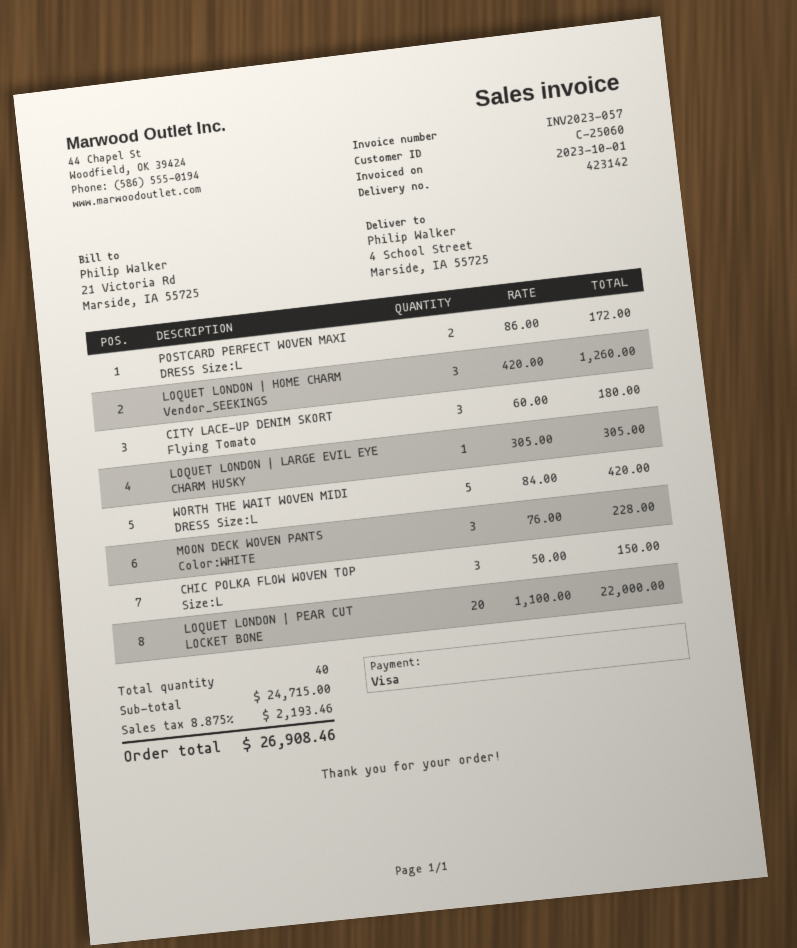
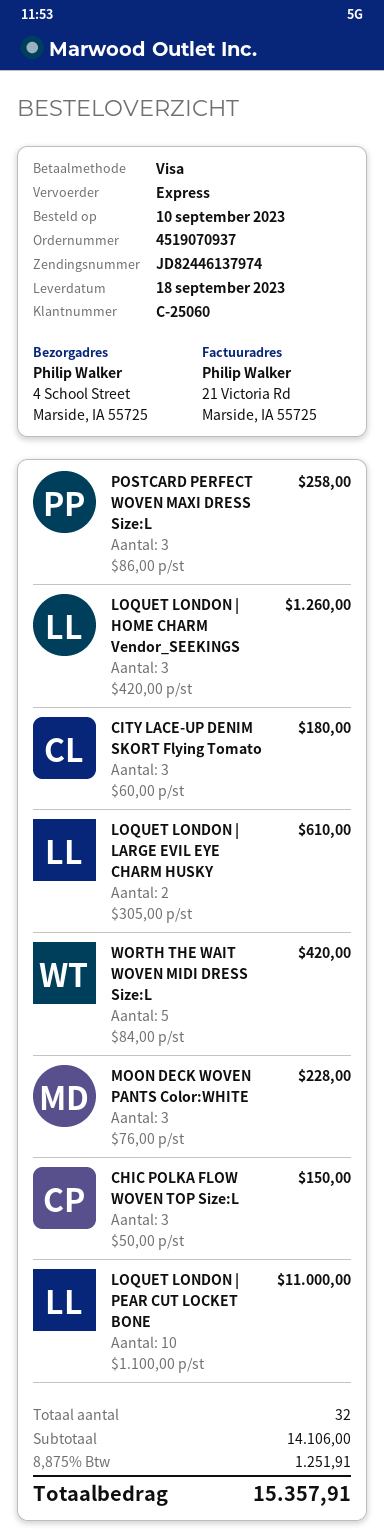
POSTCARD PERFECT WOVEN MAXI DRESS Size:L: 2 x 86.00 = 172.00 -> 3 x 86.00 = 258.00
LOQUET LONDON | LARGE EVIL EYE CHARM HUSKY: 1 x 305.00 = 305.00 -> 2 x 305.00 = 610.00
LOQUET LONDON | PEAR CUT LOCKET BONE: 20 x 1100.00 = 22000.00 -> 10 x 1100.00 = 11000.00
total quantity: 40 -> 32
subtotal: 24715.00 -> 14106.00
tax: 8.875% = 2193.46 -> 8.875% = 1251.91
total: 26908.46 -> 15357.91

